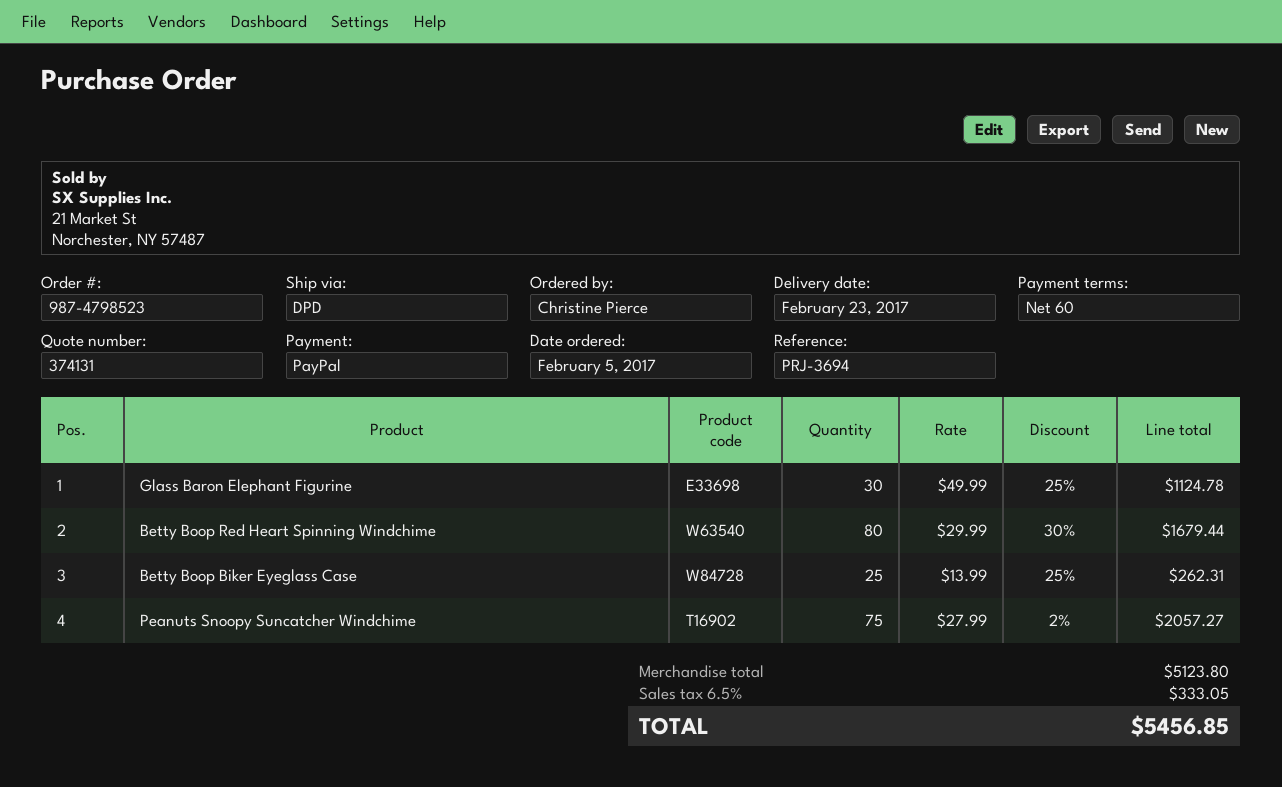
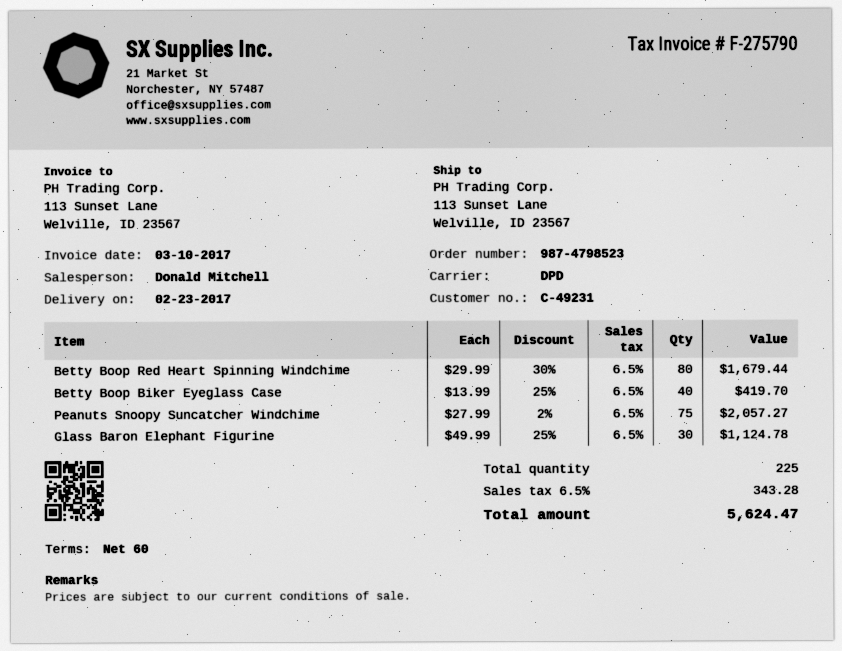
Betty Boop Biker Eyeglass Case: 25 x 13.99 - 25% = 262.31 -> 40 x 13.99 - 25% = 419.70
tax: 6.5% = 333.05 -> 6.5% = 343.28
total: 5456.85 -> 5624.47

